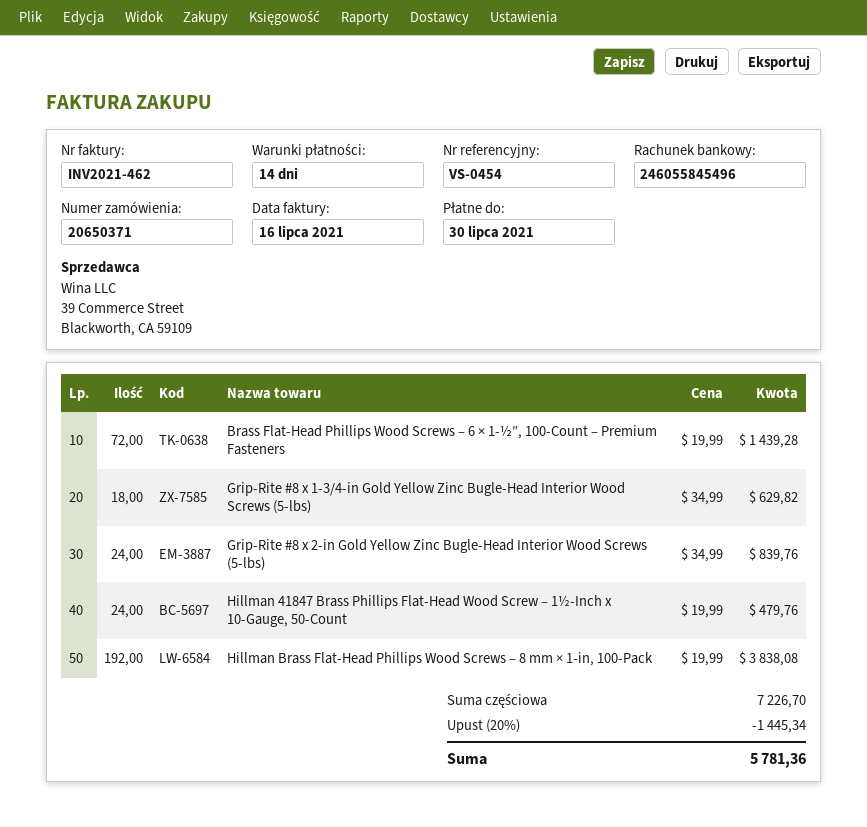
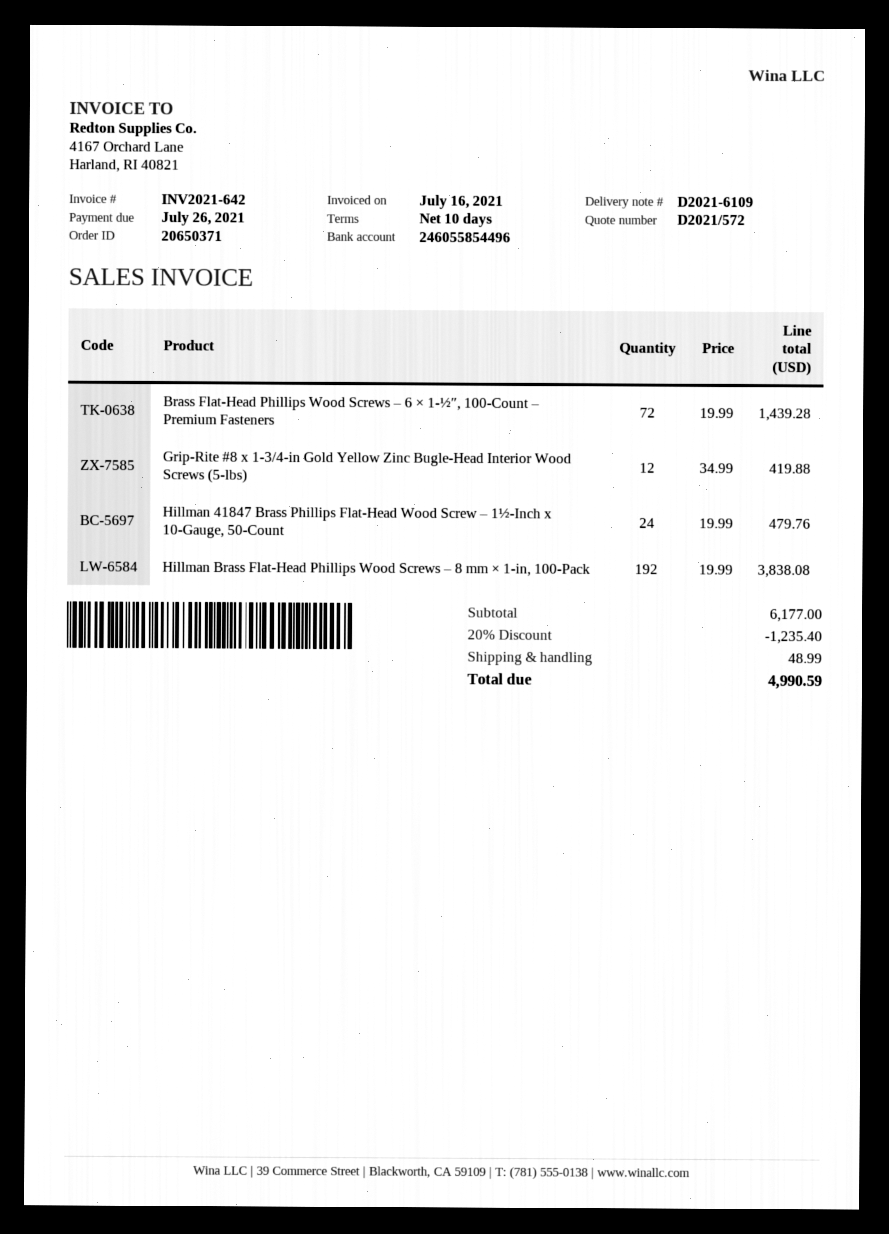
invoice number: INV2021-462 -> INV2021-642
payment terms: 14 days -> 10 days
due date: 2021-07-30 -> 2021-07-26
bank account: 246055845496 -> 246055854496
Grip-Rite #8 x 1-3/4-in Gold Yellow Zinc Bugle-Head Interior Wood Screws (5-lbs): 18 x 34.99 = 629.82 -> 12 x 34.99 = 419.88
Grip-Rite #8 x 2-in Gold Yellow Zinc Bugle-Head Interior Wood Screws (5-lbs): 24 x 34.99 = 839.76 -> none
subtotal: 7226.70 -> 6177.00
discount: 20% = 1445.34 -> 20% = 1235.40
shipping: none -> 48.99
total: 5781.36 -> 4990.59

